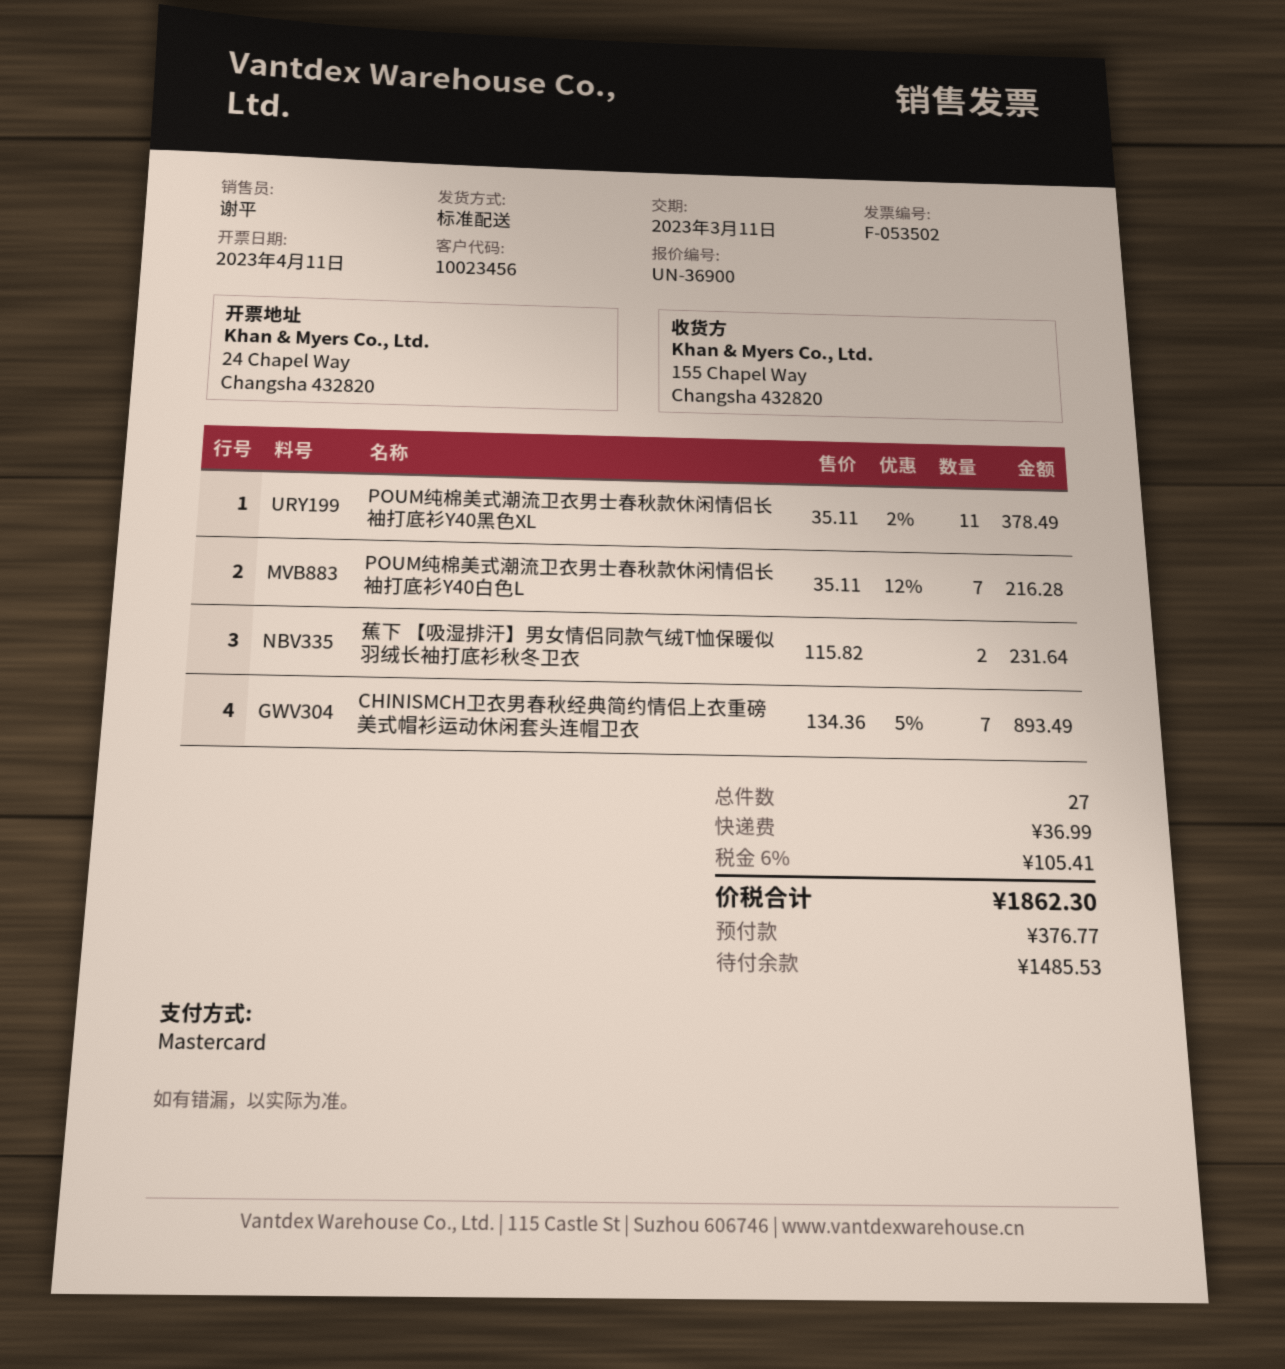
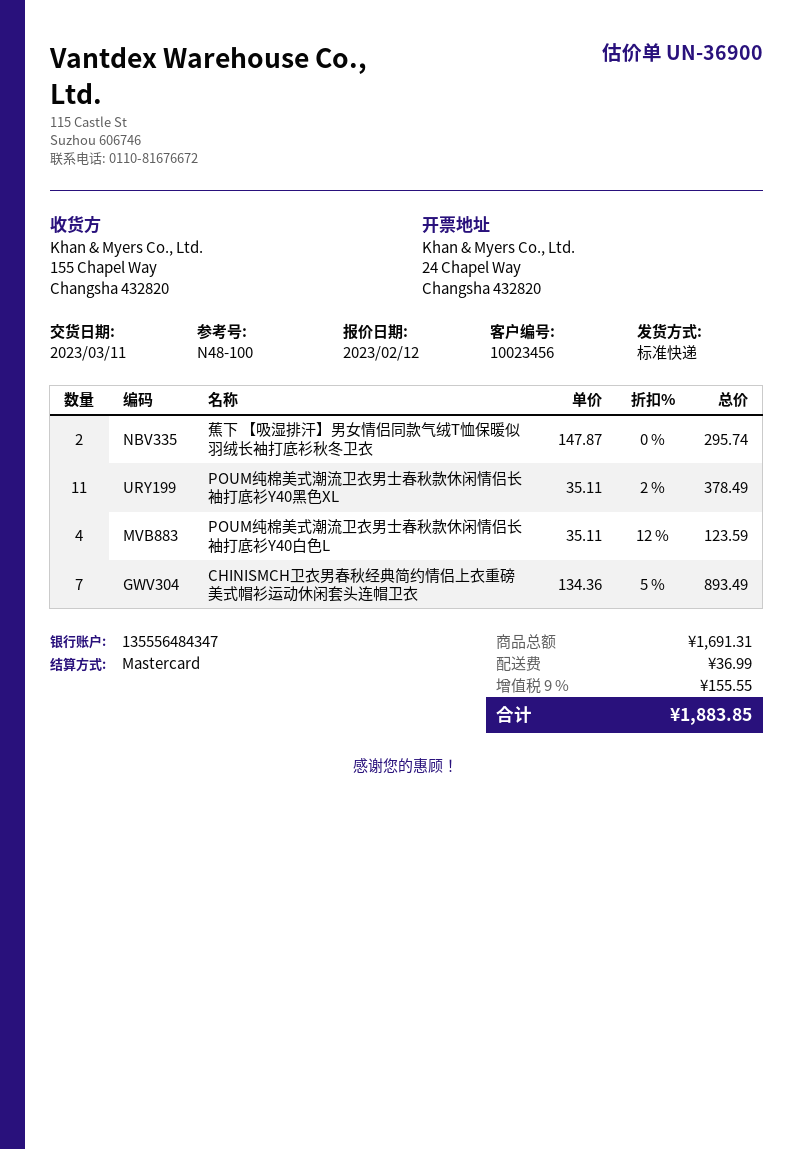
POUM纯棉美式潮流卫衣男士春秋款休闲情侣长袖打底衫Y40白色L: 7 x 35.11 - 12% = 216.28 -> 4 x 35.11 - 12% = 123.59
蕉下 【吸湿排汗】男女情侣同款气绒T恤保暖似羽绒长袖打底衫秋冬卫衣: 2 x 115.82 = 231.64 -> 2 x 147.87 = 295.74
tax: 6% = 105.41 -> 9% = 155.55
total: 1862.30 -> 1883.85

